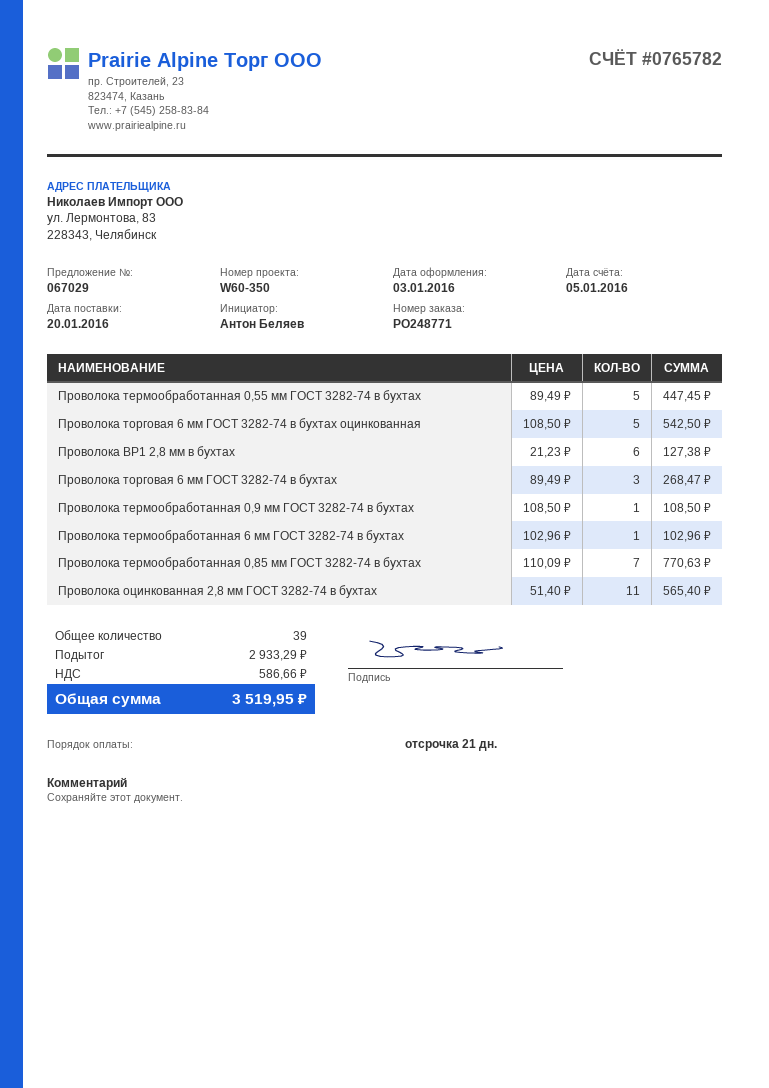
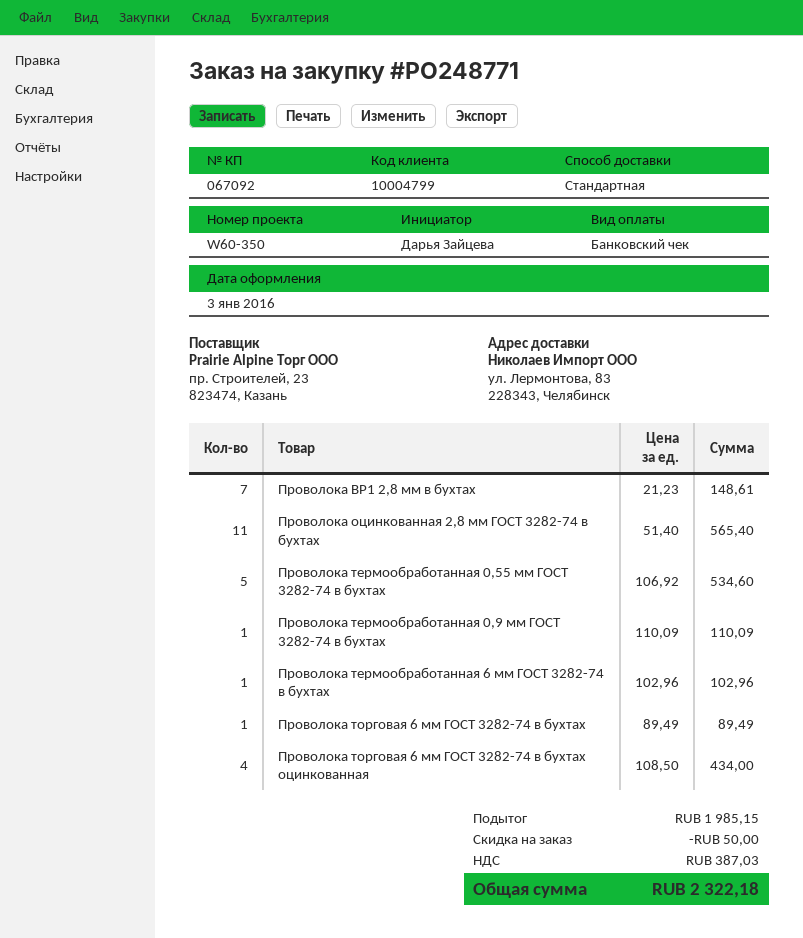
quote number: 067029 -> 067092
ordered by: Антон Беляев -> Дарья Зайцева
Проволока термообработанная 0,55 мм ГОСТ 3282-74 в бухтах: 5 x 89.49 = 447.45 -> 5 x 106.92 = 534.60
Проволока торговая 6 мм ГОСТ 3282-74 в бухтах оцинкованная: 5 x 108.50 = 542.50 -> 4 x 108.50 = 434.00
Проволока ВР1 2,8 мм в бухтах: 6 x 21.23 = 127.38 -> 7 x 21.23 = 148.61
Проволока торговая 6 мм ГОСТ 3282-74 в бухтах: 3 x 89.49 = 268.47 -> 1 x 89.49 = 89.49
Проволока термообработанная 0,9 мм ГОСТ 3282-74 в бухтах: 1 x 108.50 = 108.50 -> 1 x 110.09 = 110.09
Проволока термообработанная 0,85 мм ГОСТ 3282-74 в бухтах: 7 x 110.09 = 770.63 -> none
subtotal: 2933.29 -> 1985.15
discount: none -> 50.00
tax: 586.66 -> 387.03
total: 3519.95 -> 2322.18

